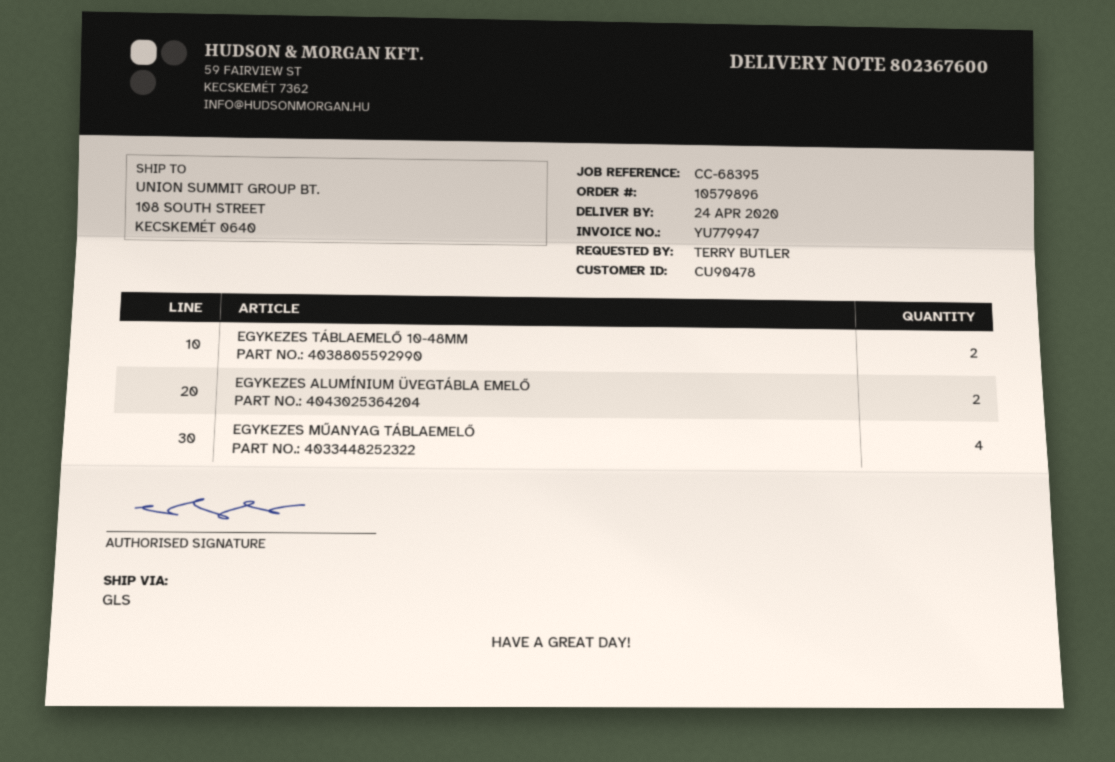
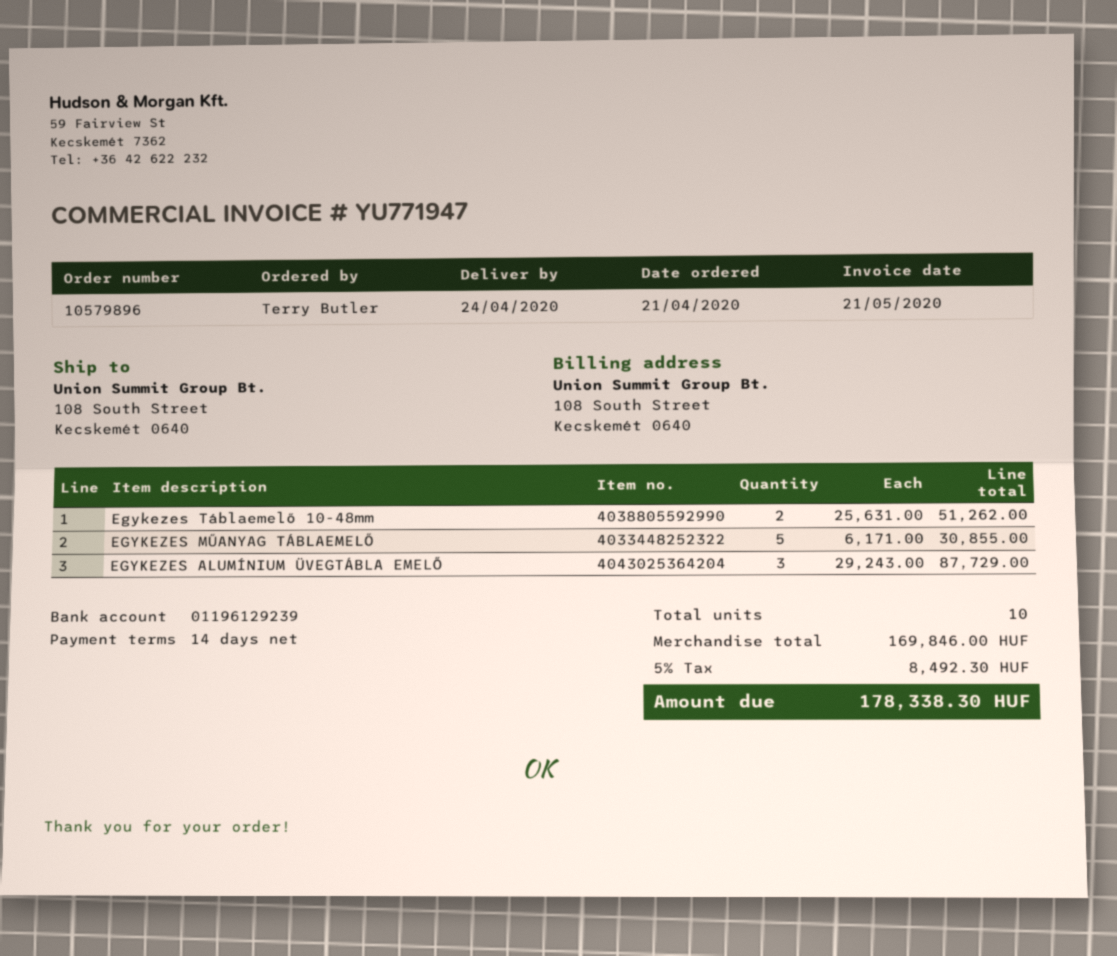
invoice number: YU779947 -> YU771947
EGYKEZES ALUMÍNIUM ÜVEGTÁBLA EMELŐ: 2 -> 3
EGYKEZES MŰANYAG TÁBLAEMELŐ: 4 -> 5

